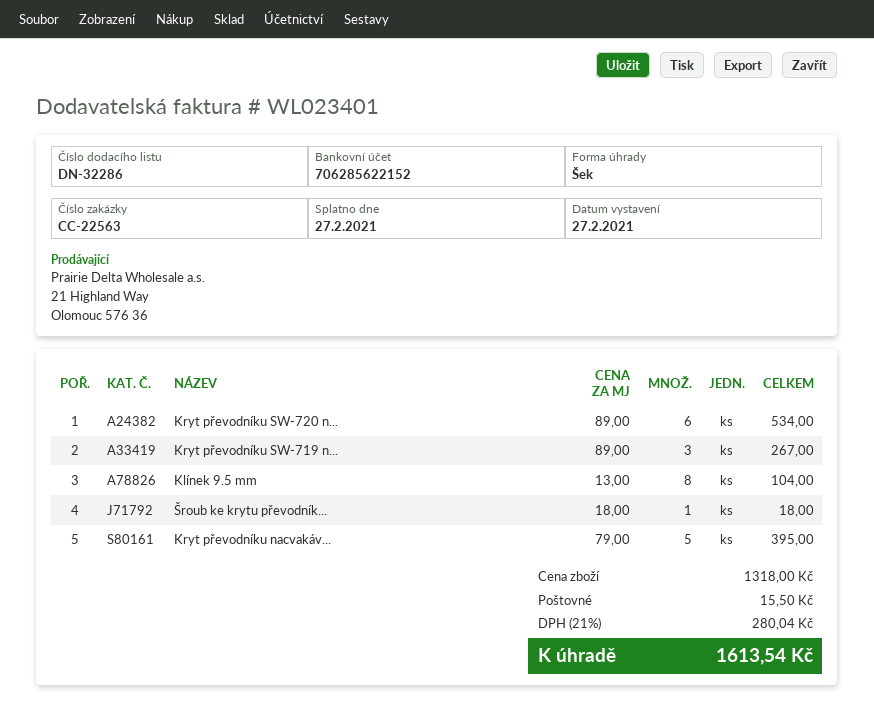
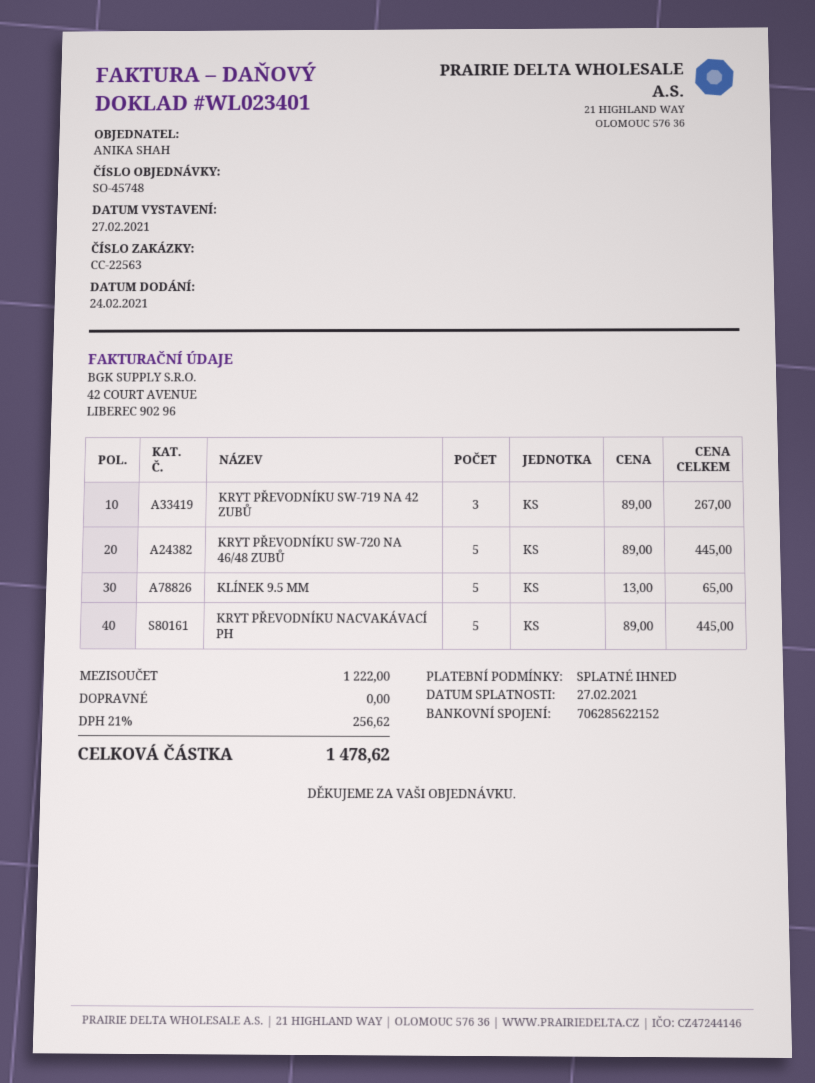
Kryt převodníku SW-720 n...: 6 x 89.00 = 534.00 -> 5 x 89.00 = 445.00
Klínek 9.5 mm: 8 x 13.00 = 104.00 -> 5 x 13.00 = 65.00
Šroub ke krytu převodník...: 1 x 18.00 = 18.00 -> none
Kryt převodníku nacvakáv...: 5 x 79.00 = 395.00 -> 5 x 89.00 = 445.00
subtotal: 1318.00 -> 1222.00
shipping: 15.50 -> 0.00
tax: 21% = 280.04 -> 21% = 256.62
total: 1613.54 -> 1478.62

